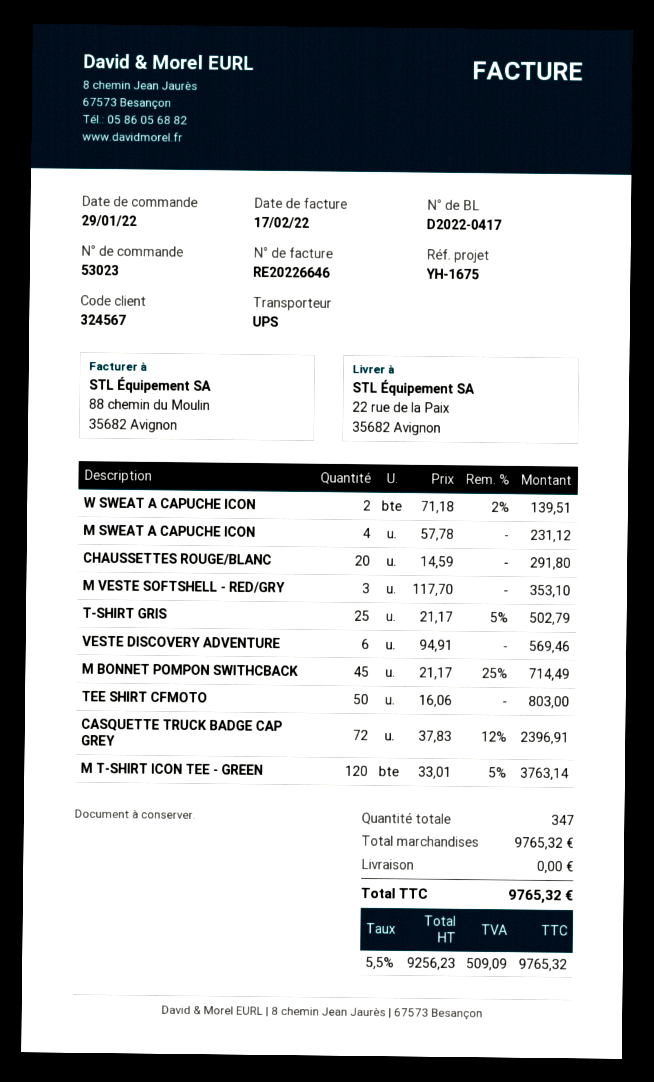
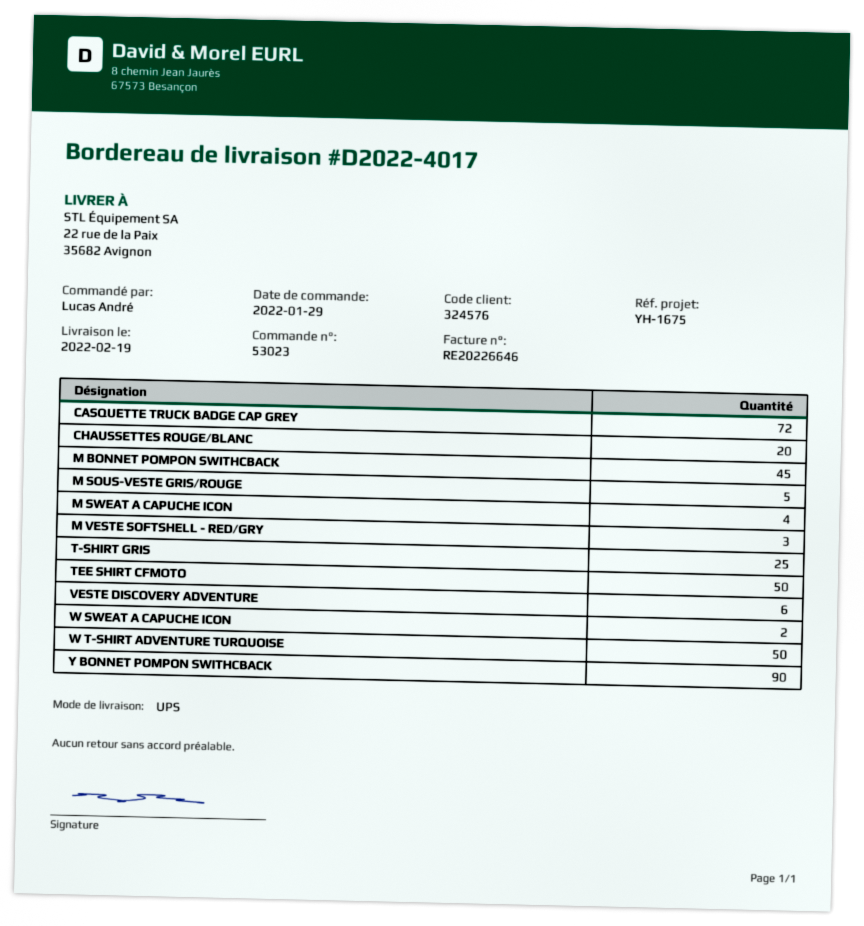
delivery note number: D2022-0417 -> D2022-4017
customer number: 324567 -> 324576
M T-SHIRT ICON TEE - GREEN: 120 -> none
M SOUS-VESTE GRIS/ROUGE: none -> 5
W T-SHIRT ADVENTURE TURQUOISE: none -> 50
Y BONNET POMPON SWITHCBACK: none -> 90

